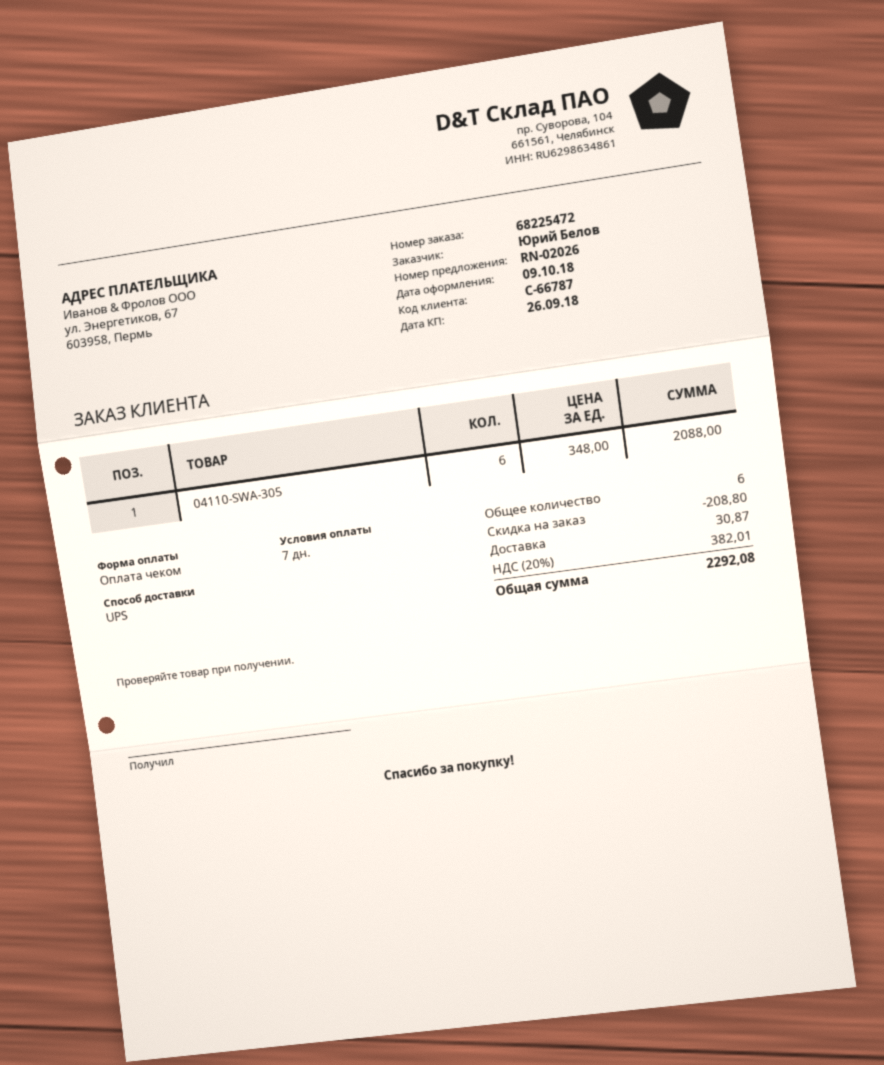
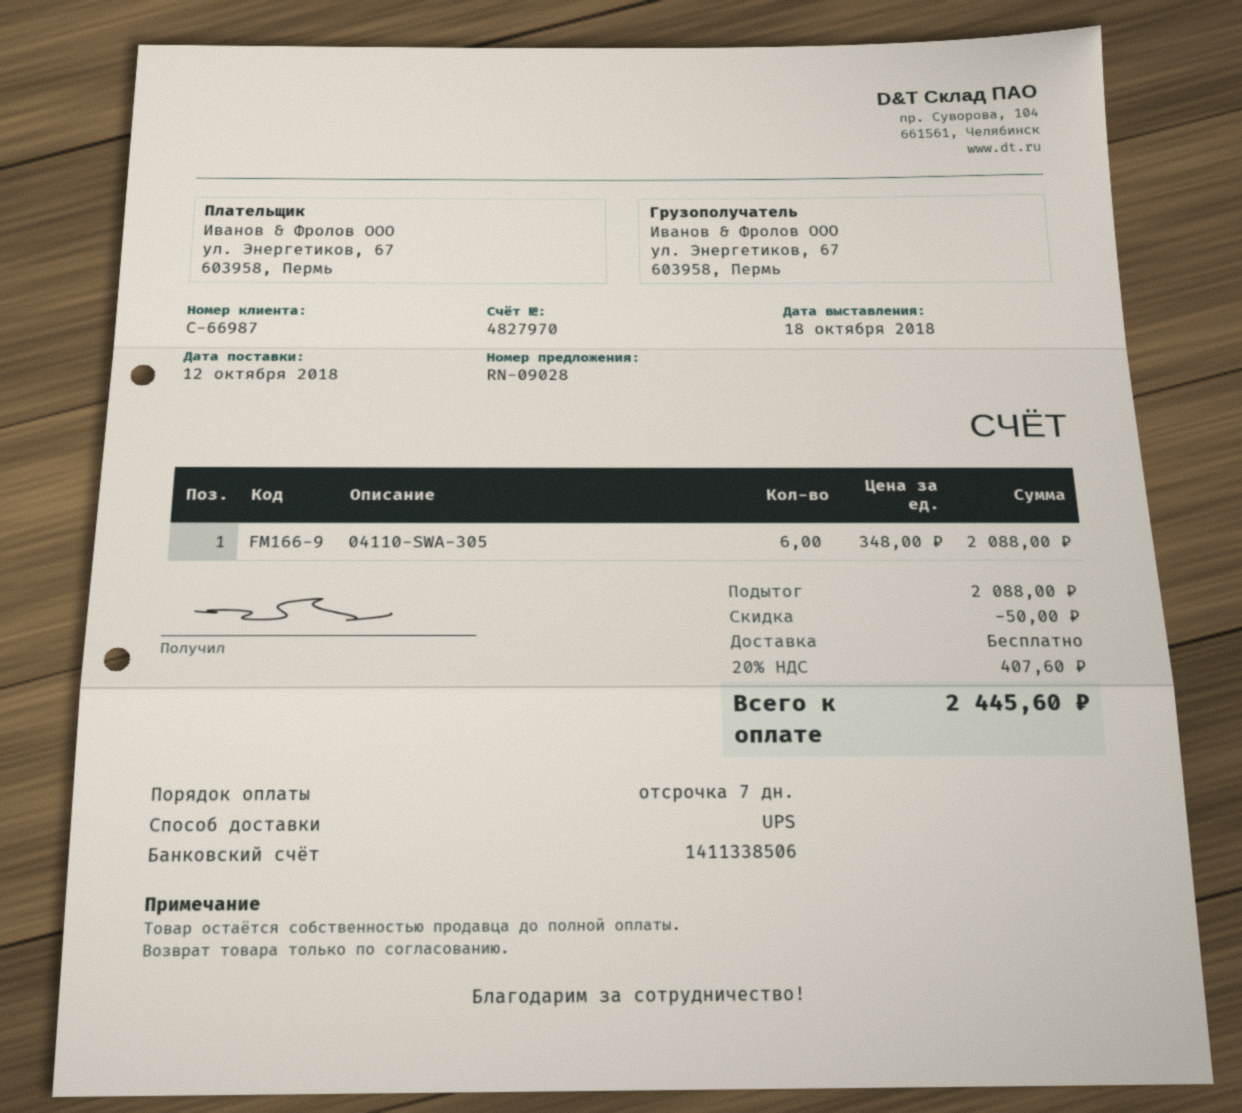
quote number: RN-02026 -> RN-09028
customer number: C-66787 -> C-66987
discount: 208.80 -> 50.00
shipping: 30.87 -> 0.00
tax: 20% = 382.01 -> 20% = 407.60
total: 2292.08 -> 2445.60

